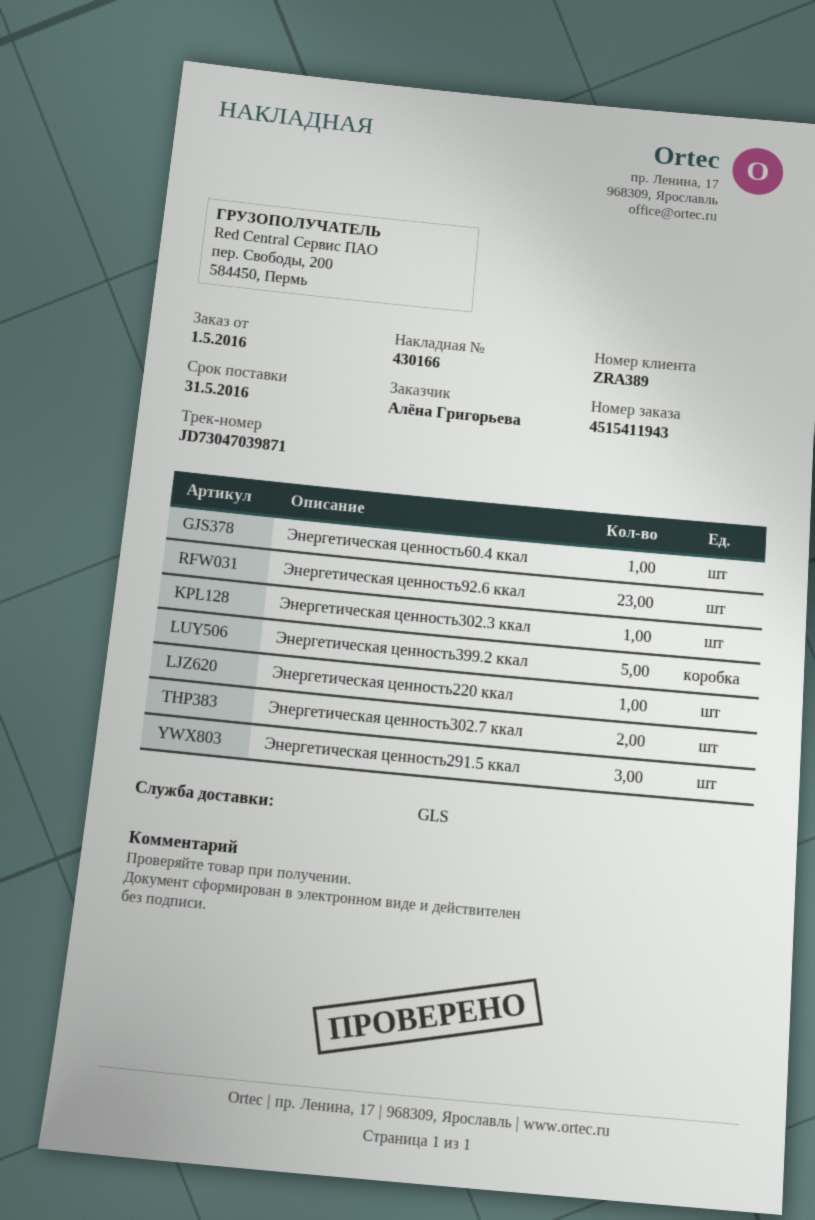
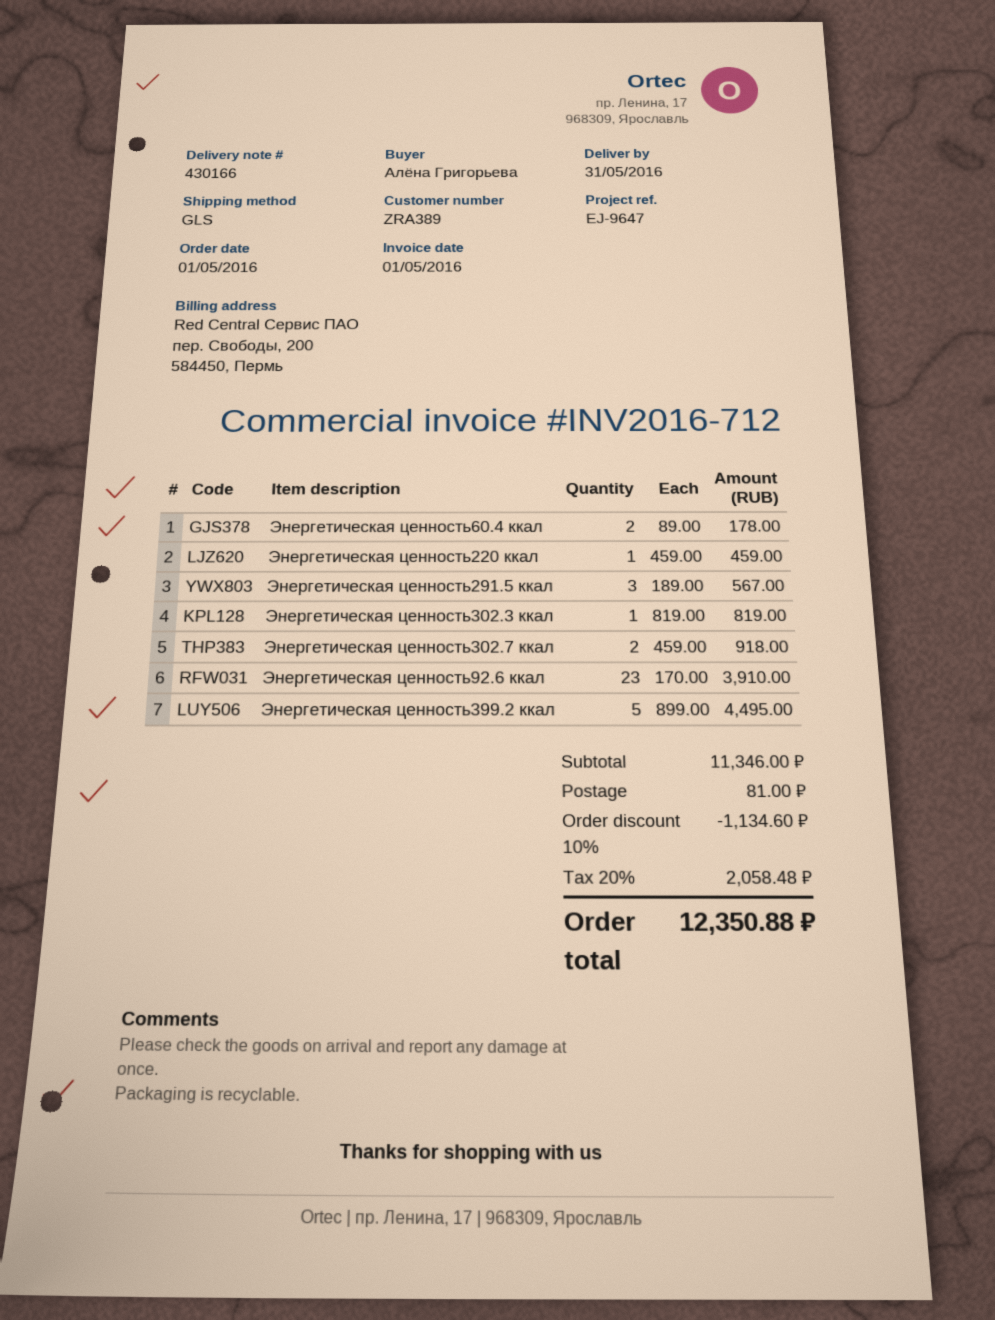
Энергетическая ценность60.4 ккал: 1 -> 2

